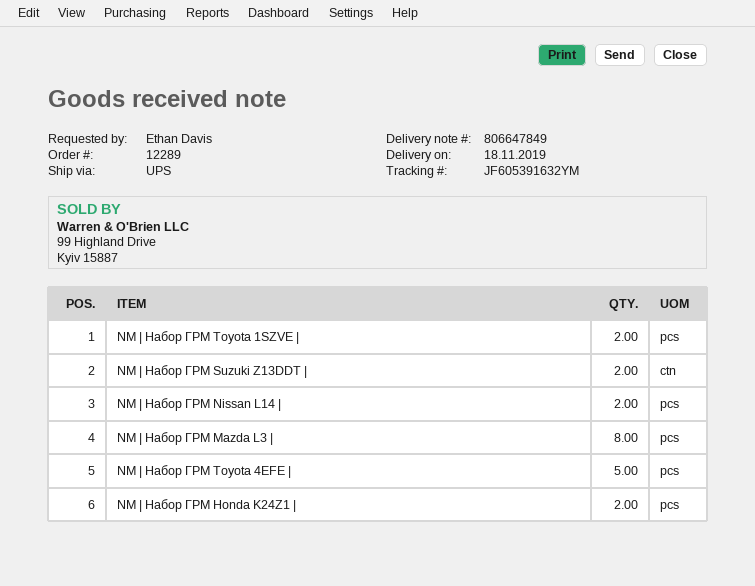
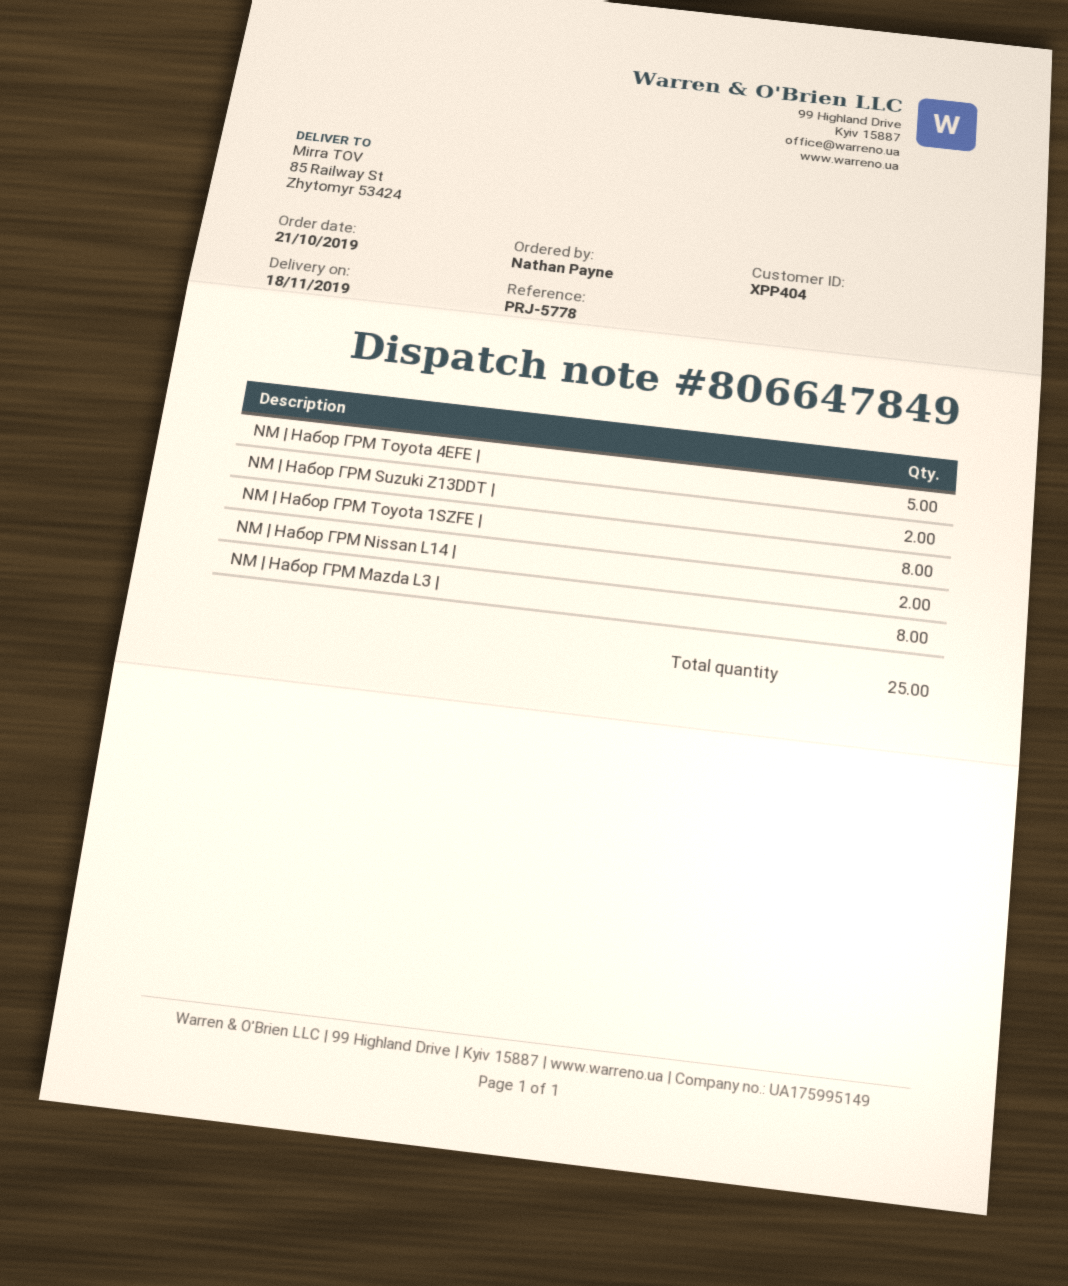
ordered by: Ethan Davis -> Nathan Payne
NM | Набор ГРМ Toyota 1SZVE |: 2 -> none
NM | Набор ГРМ Honda K24Z1 |: 2 -> none
NM | Набор ГРМ Toyota 1SZFE |: none -> 8

